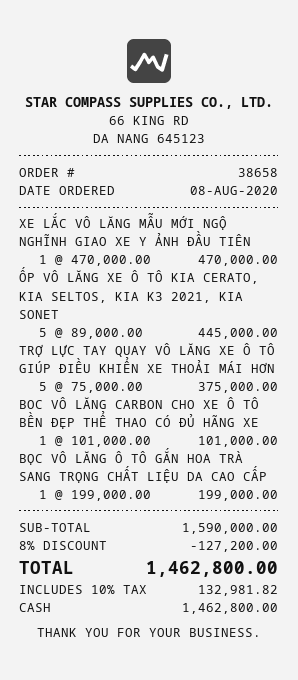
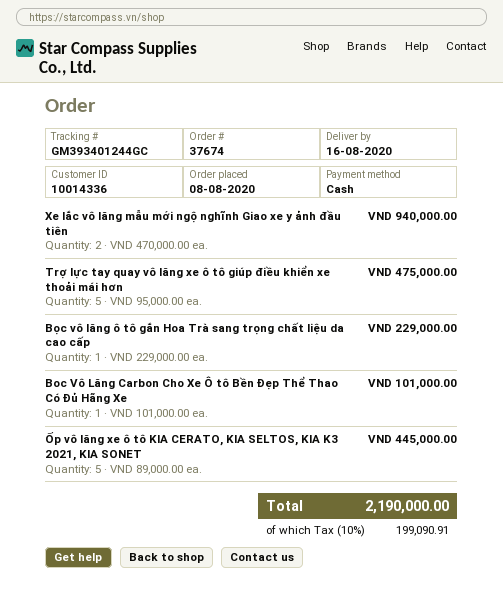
order number: 38658 -> 37674
XE LẮC VÔ LĂNG MẪU MỚI NGỘ NGHĨNH GIAO XE Y ẢNH ĐẦU TIÊN: 1 x 470000.00 = 470000.00 -> 2 x 470000.00 = 940000.00
TRỢ LỰC TAY QUAY VÔ LĂNG XE Ô TÔ GIÚP ĐIỀU KHIỂN XE THOẢI MÁI HƠN: 5 x 75000.00 = 375000.00 -> 5 x 95000.00 = 475000.00
BỌC VÔ LĂNG Ô TÔ GẮN HOA TRÀ SANG TRỌNG CHẤT LIỆU DA CAO CẤP: 1 x 199000.00 = 199000.00 -> 1 x 229000.00 = 229000.00
discount: 8% = 127200.00 -> none
tax: 10% = 132981.82 -> 10% = 199090.91
total: 1462800.00 -> 2190000.00

